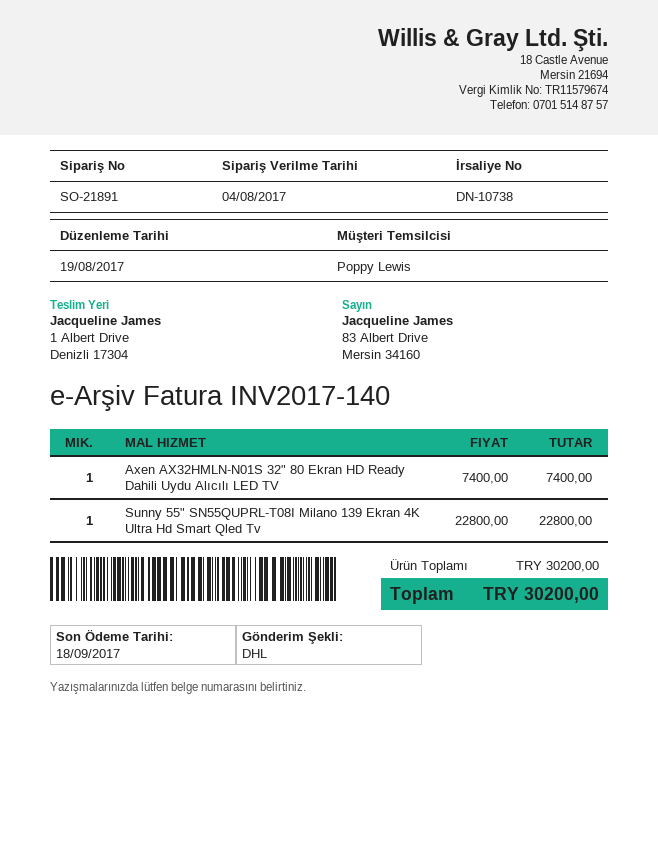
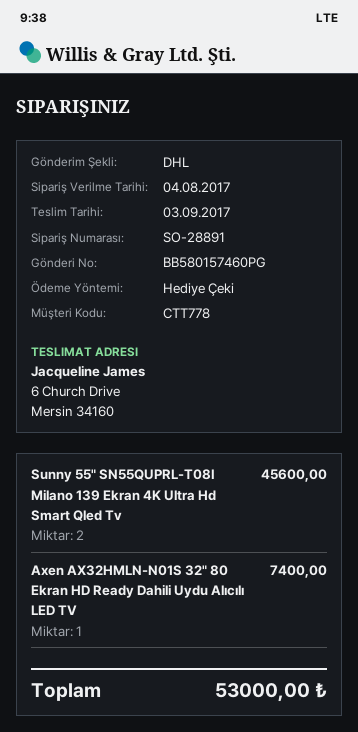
order number: SO-21891 -> SO-28891
ship to: 1 Albert Drive, Denizli 17304 -> 6 Church Drive, Mersin 34160
Sunny 55" SN55QUPRL-T08I Milano 139 Ekran 4K Ultra Hd Smart Qled Tv: 1 for 22800.00 -> 2 for 45600.00
total: 30200.00 -> 53000.00

